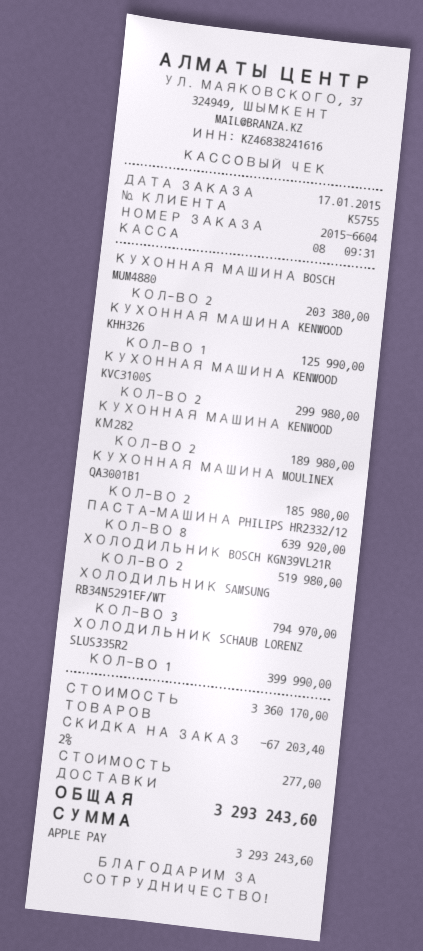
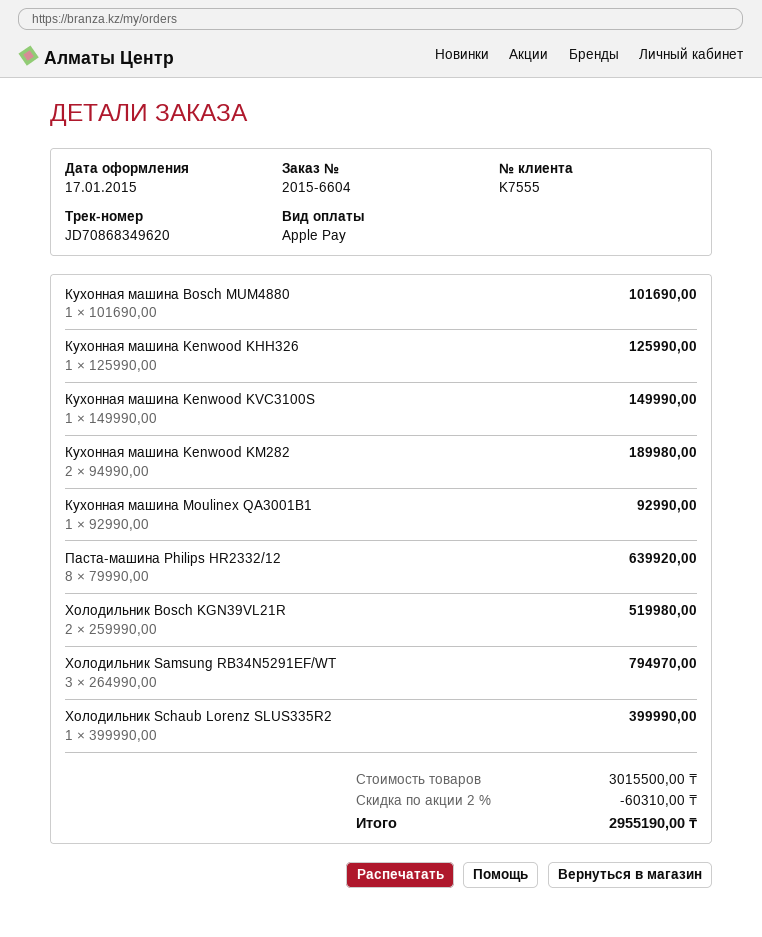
customer number: K5755 -> K7555
КУХОННАЯ МАШИНА BOSCH MUM4880: 2 for 203380.00 -> 1 for 101690.00
КУХОННАЯ МАШИНА KENWOOD KVC3100S: 2 for 299980.00 -> 1 for 149990.00
КУХОННАЯ МАШИНА MOULINEX QA3001B1: 2 for 185980.00 -> 1 for 92990.00
subtotal: 3360170.00 -> 3015500.00
discount: 2% = 67203.40 -> 2% = 60310.00
shipping: 277.00 -> none
total: 3293243.60 -> 2955190.00

